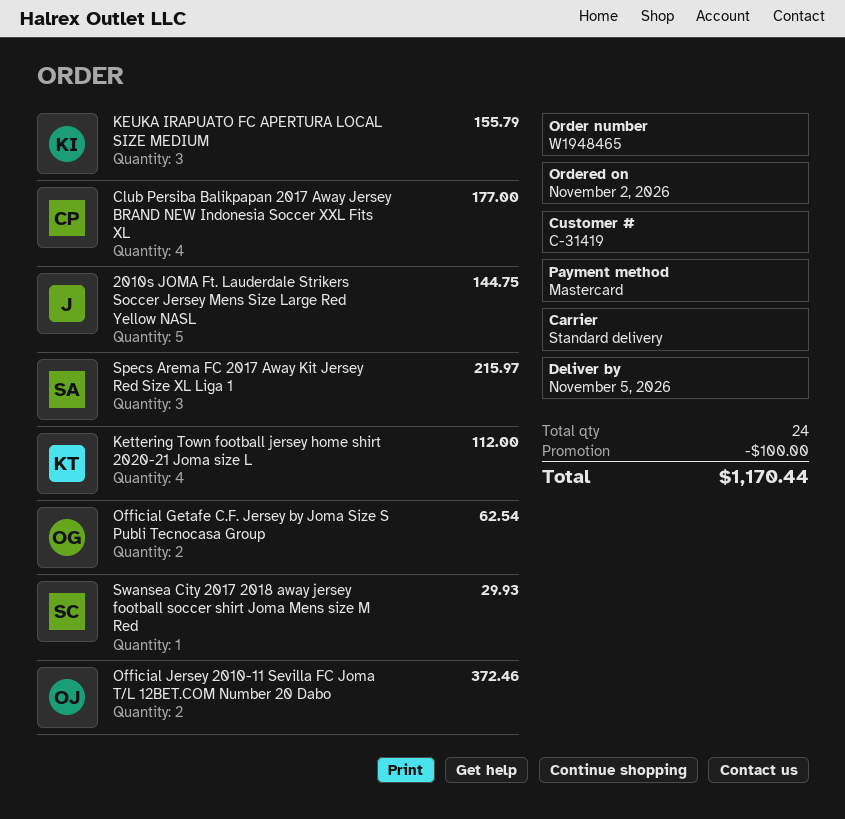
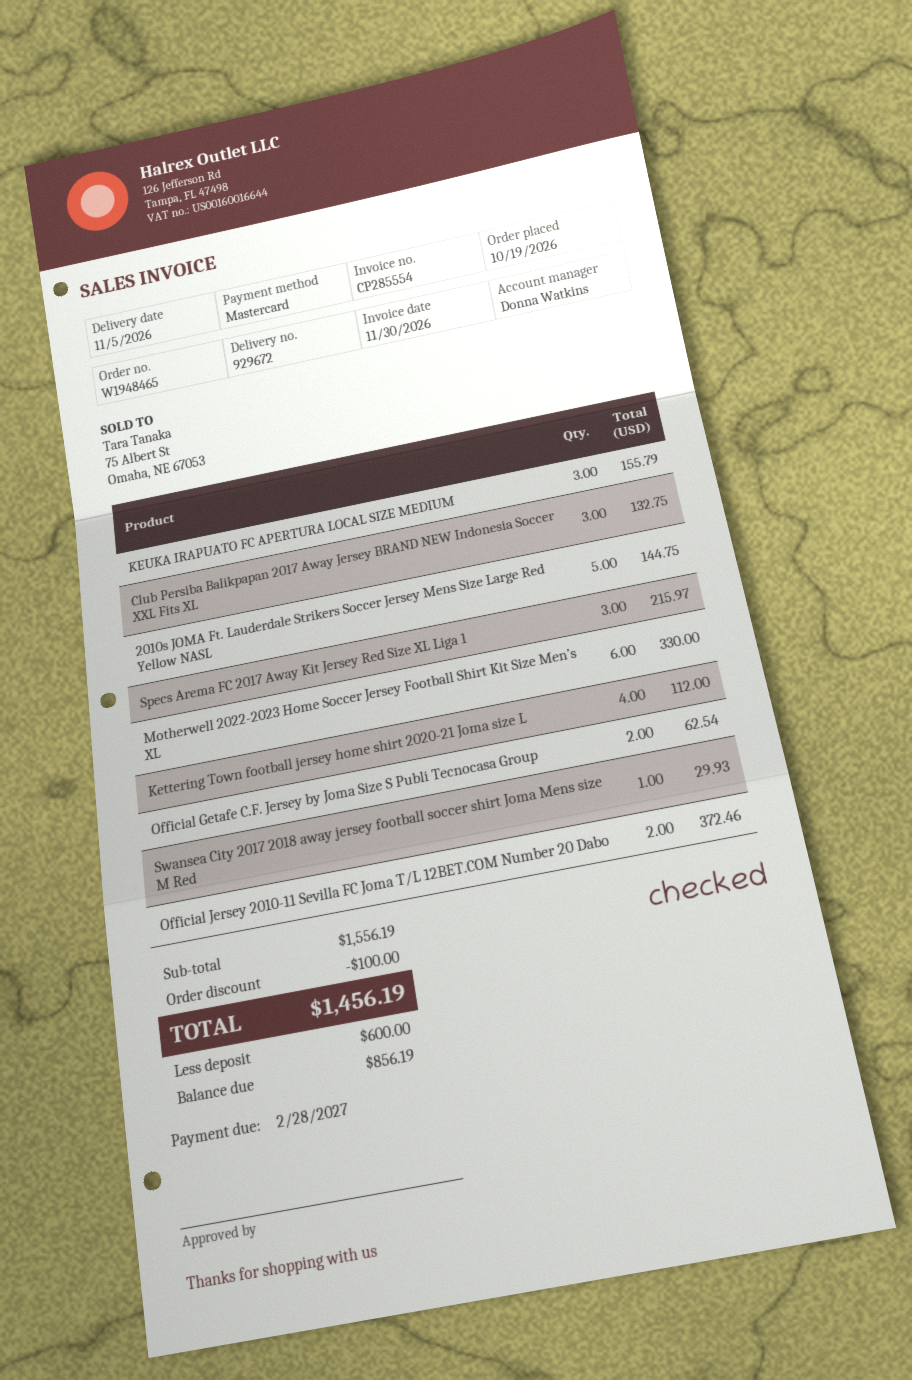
order date: 2026-11-02 -> 2026-10-19
Club Persiba Balikpapan 2017 Away Jersey BRAND NEW Indonesia Soccer XXL Fits XL: 4 for 177.00 -> 3 for 132.75
Motherwell 2022-2023 Home Soccer Jersey Football Shirt Kit Size Men’s XL: none -> 6 for 330.00
total: 1170.44 -> 1456.19

